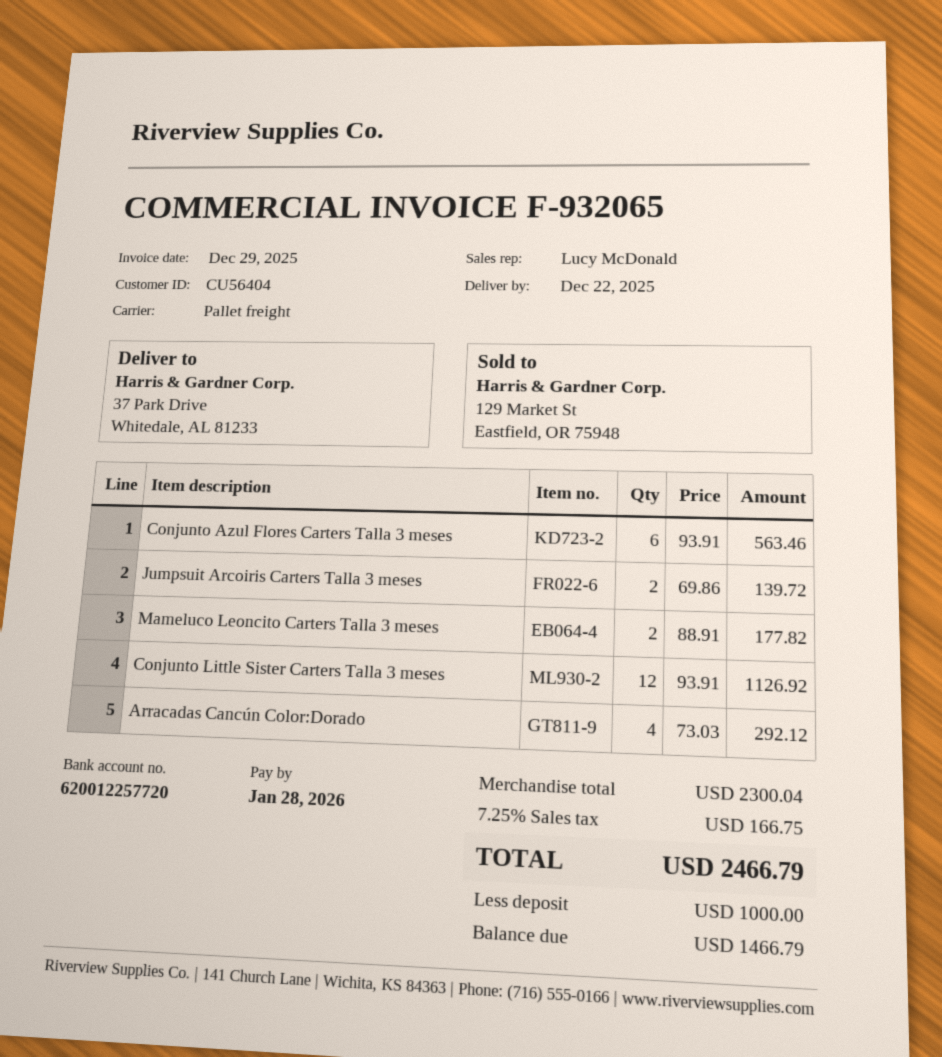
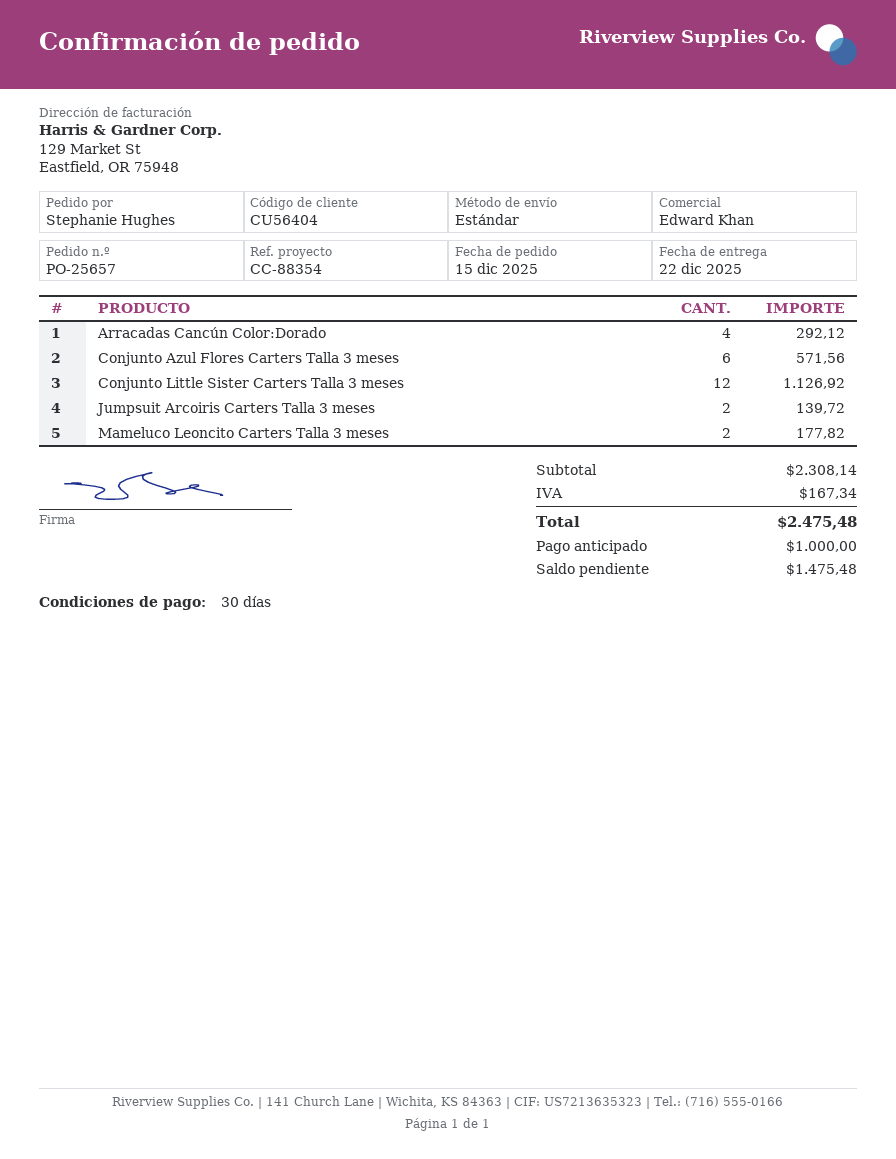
sales rep: Lucy McDonald -> Edward Khan
shipping method: pallet freight -> standard
Conjunto Azul Flores Carters Talla 3 meses: 6 for 563.46 -> 6 for 571.56
subtotal: 2300.04 -> 2308.14
tax: 166.75 -> 167.34
total: 2466.79 -> 2475.48
balance: 1466.79 -> 1475.48

